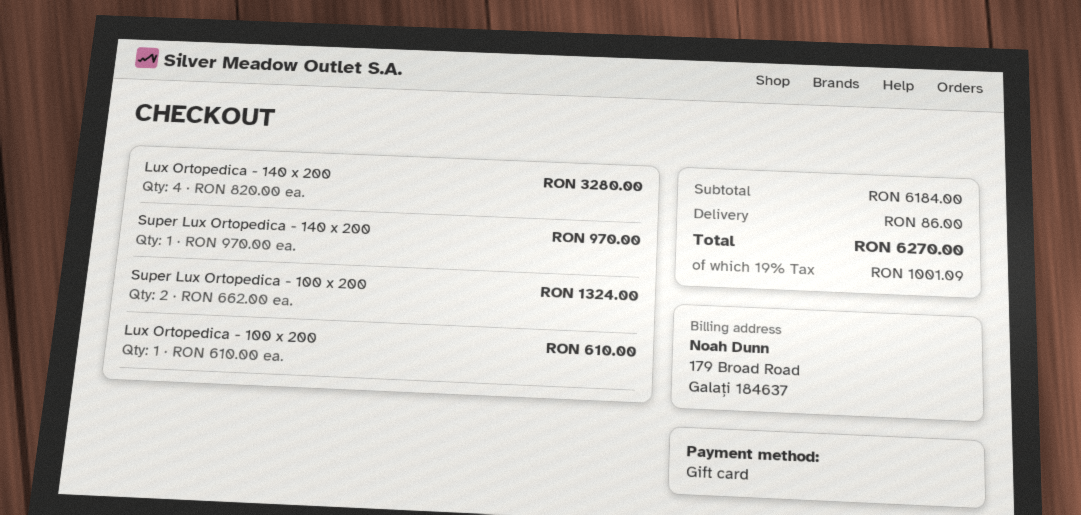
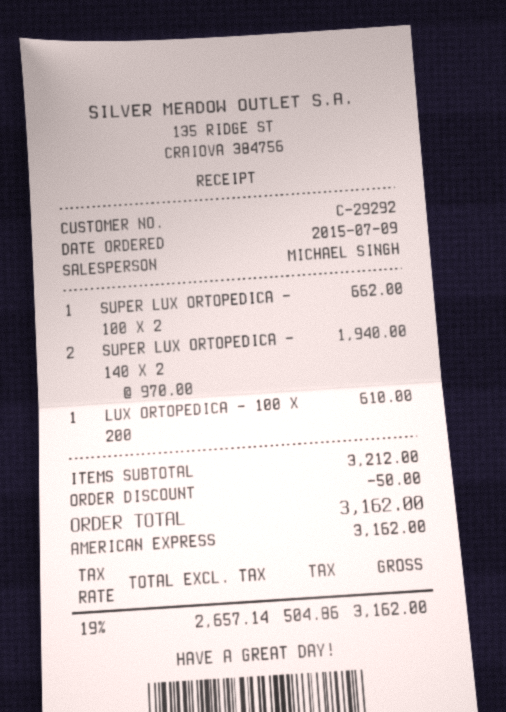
payment method: gift card -> American Express
Lux Ortopedica - 140 x 200: 4 x 820.00 = 3280.00 -> none
Super Lux Ortopedica - 140 x 200: 1 x 970.00 = 970.00 -> 2 x 970.00 = 1940.00
Super Lux Ortopedica - 100 x 200: 2 x 662.00 = 1324.00 -> 1 x 662.00 = 662.00
subtotal: 6184.00 -> 3212.00
discount: none -> 50.00
shipping: 86.00 -> none
tax: 19% = 1001.09 -> 19% = 504.86
total: 6270.00 -> 3162.00

